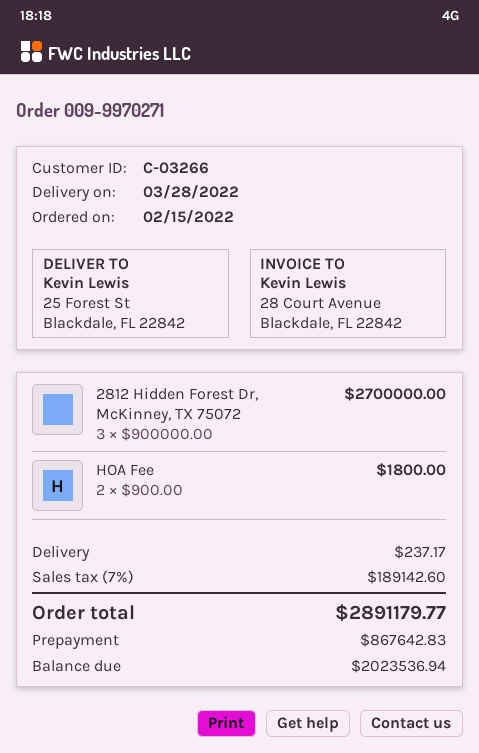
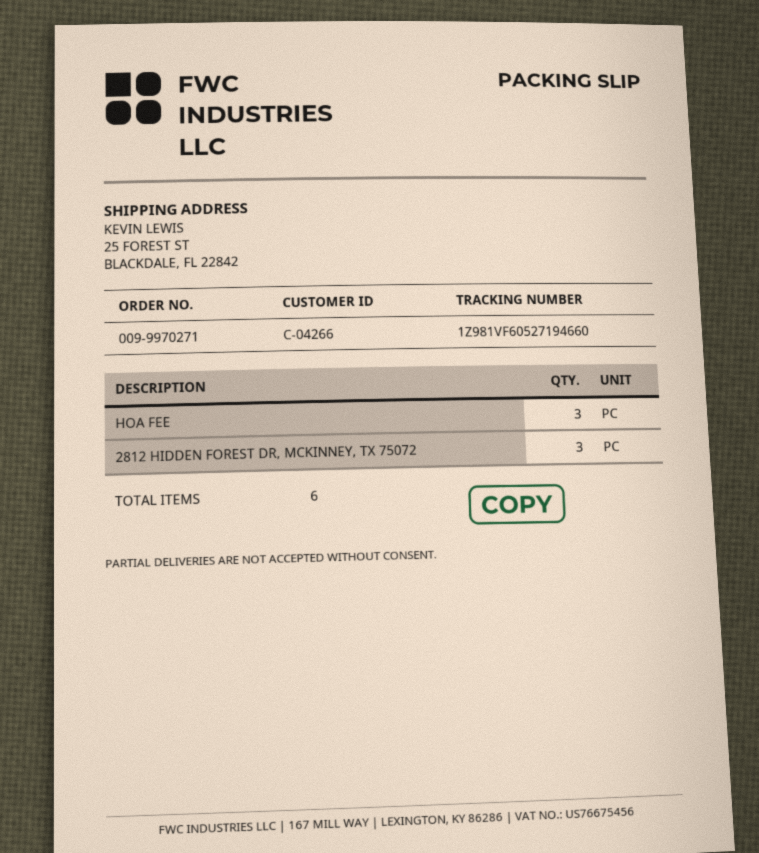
customer number: C-03266 -> C-04266
HOA Fee: 2 -> 3

